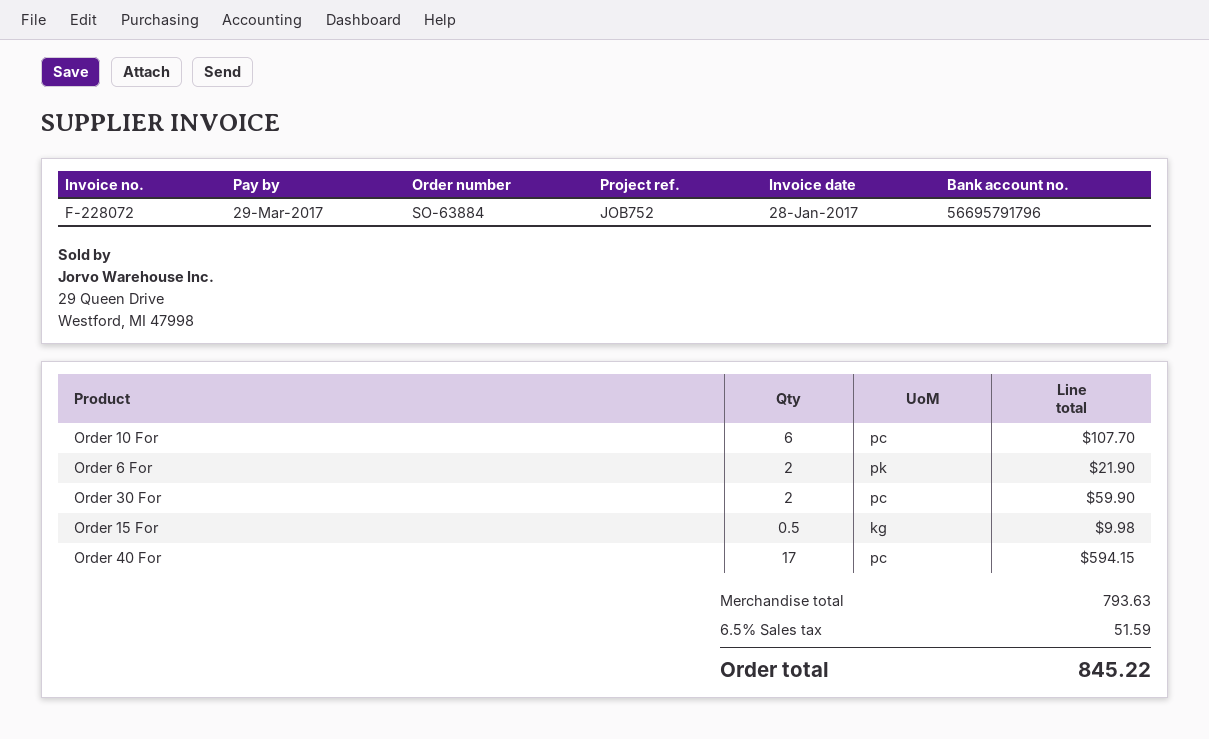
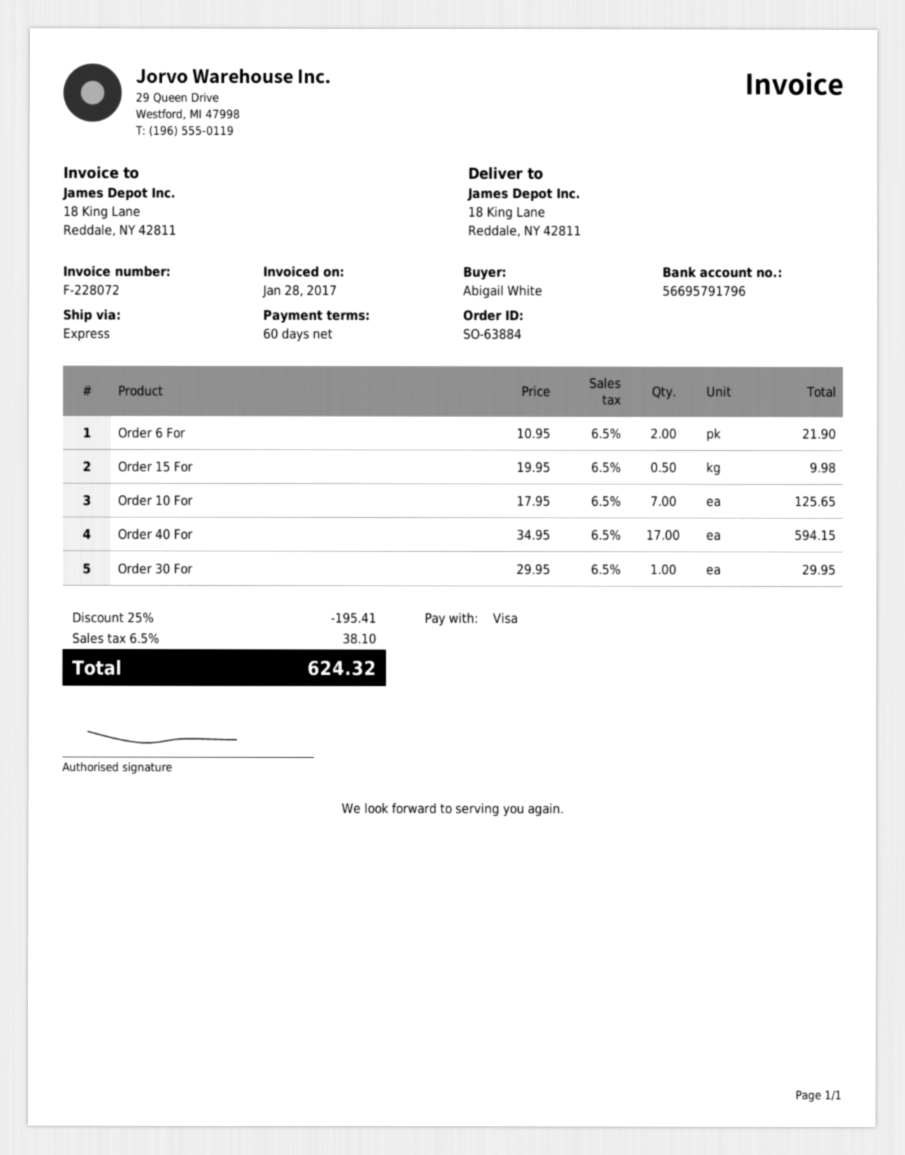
Order 10 For: 6 for 107.70 -> 7 for 125.65
Order 30 For: 2 for 59.90 -> 1 for 29.95
discount: none -> 25% = 195.41
tax: 6.5% = 51.59 -> 6.5% = 38.10
total: 845.22 -> 624.32

